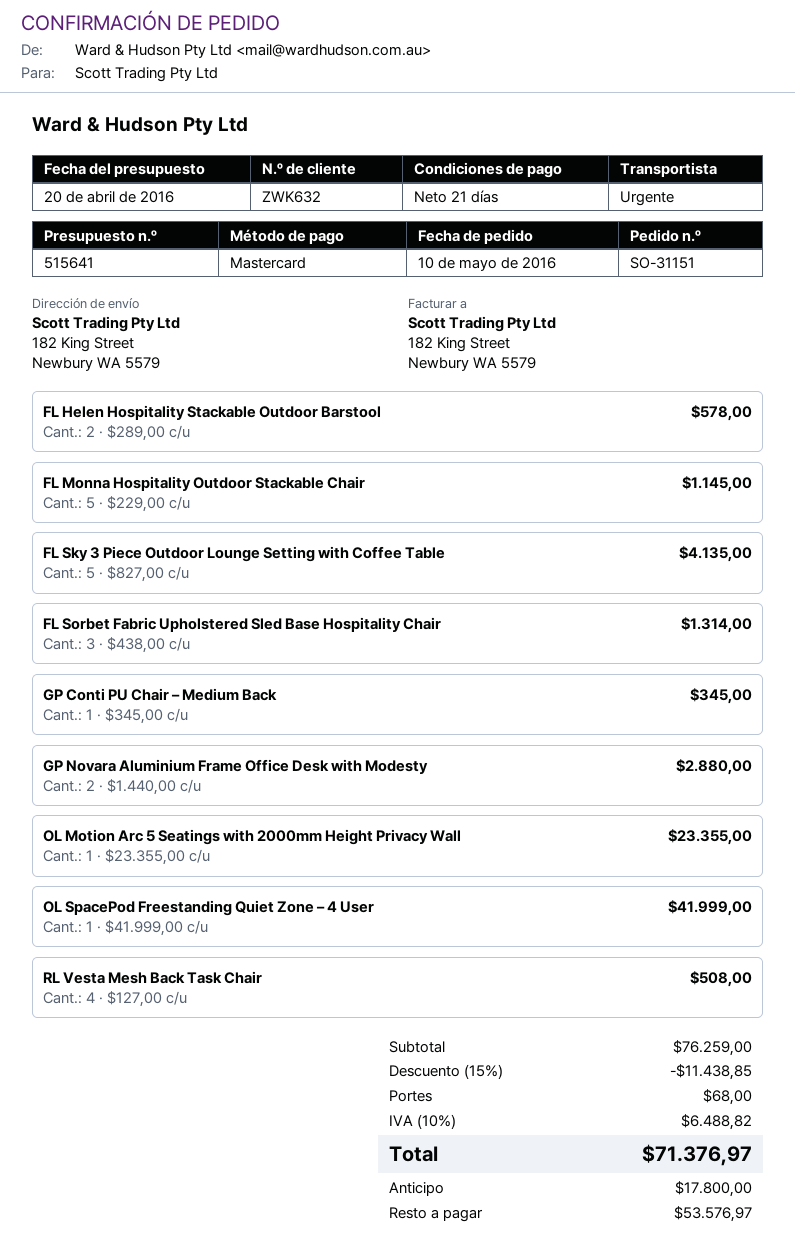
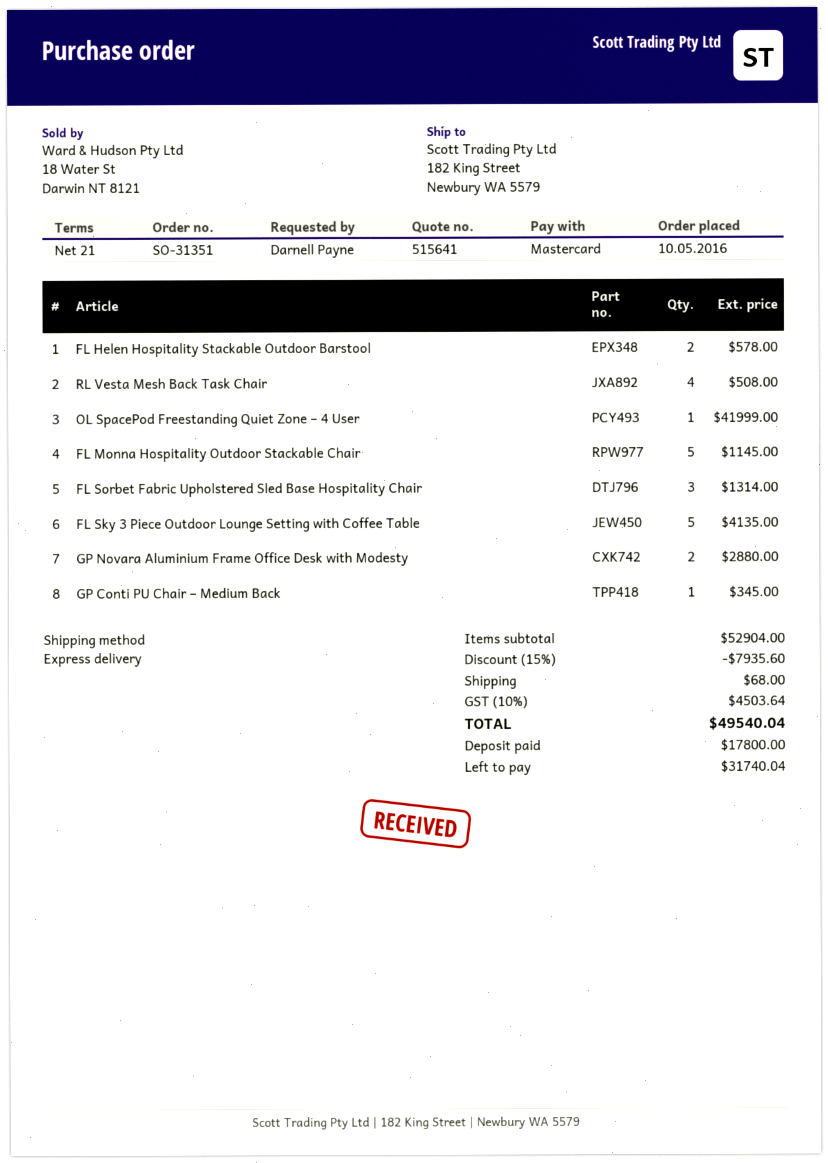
order number: SO-31151 -> SO-31351
OL Motion Arc 5 Seatings with 2000mm Height Privacy Wall: 1 for 23355.00 -> none
subtotal: 76259.00 -> 52904.00
discount: 15% = 11438.85 -> 15% = 7935.60
tax: 10% = 6488.82 -> 10% = 4503.64
total: 71376.97 -> 49540.04
balance: 53576.97 -> 31740.04

